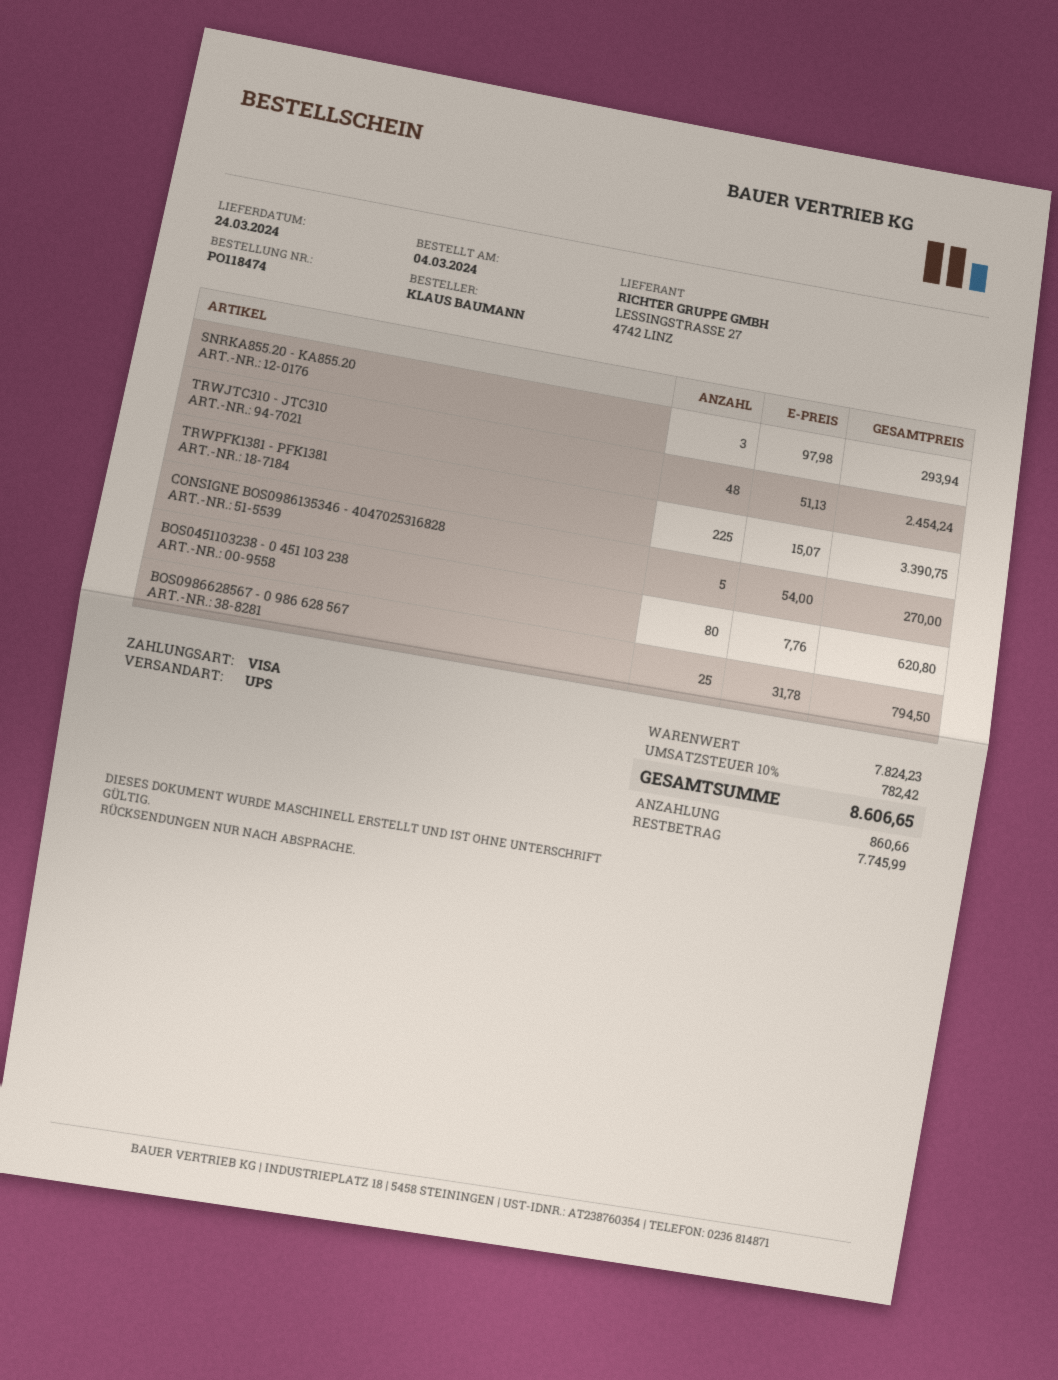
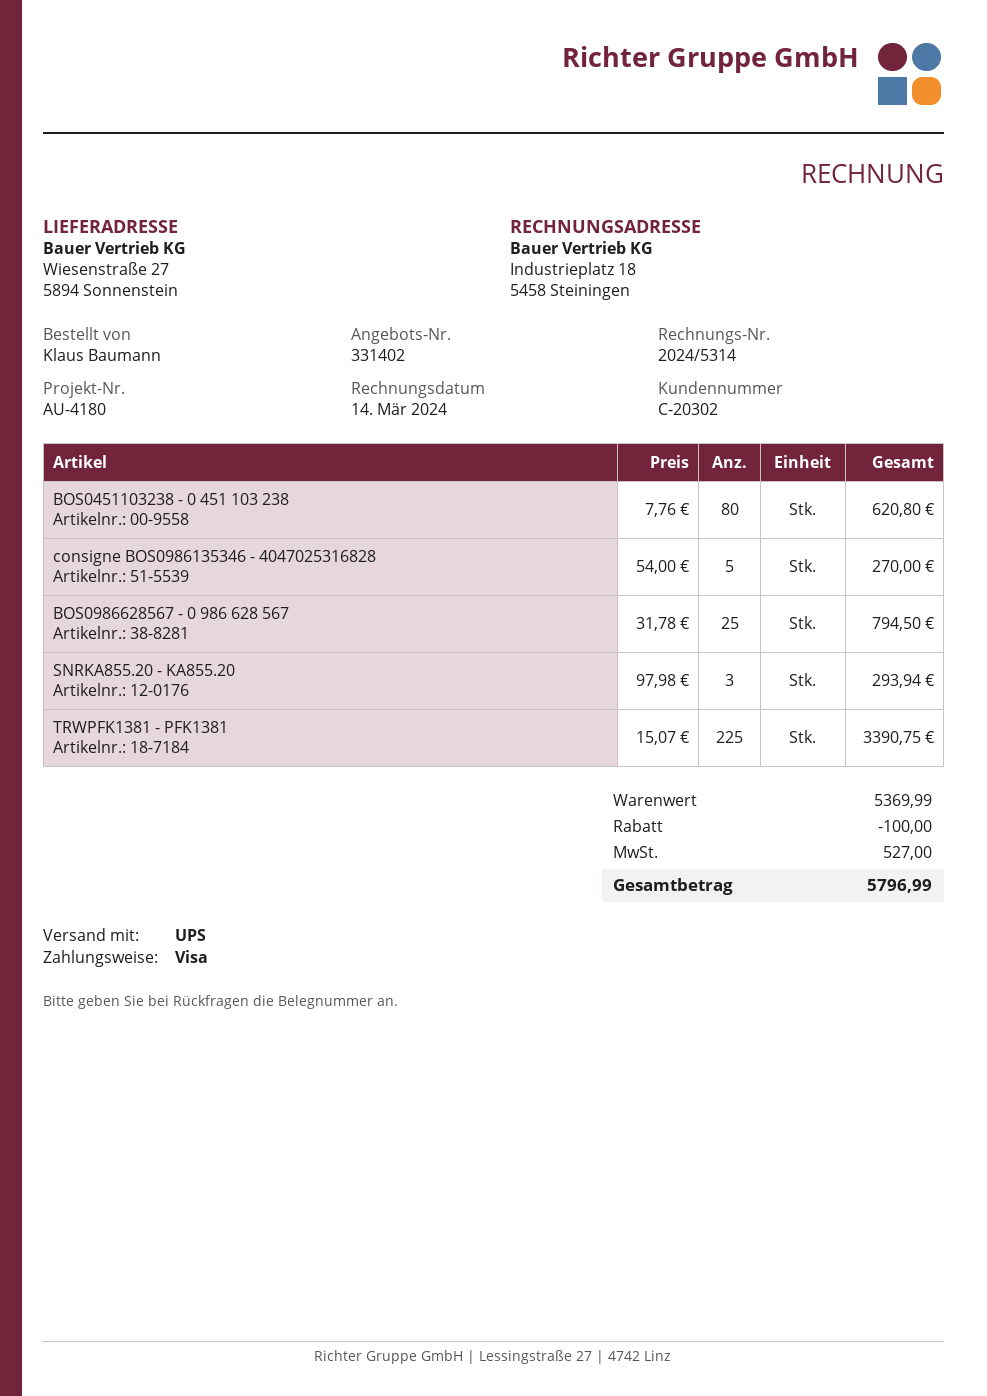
TRWJTC310 - JTC310: 48 x 51.13 = 2454.24 -> none
subtotal: 7824.23 -> 5369.99
discount: none -> 100.00
tax: 782.42 -> 527.00
total: 8606.65 -> 5796.99

